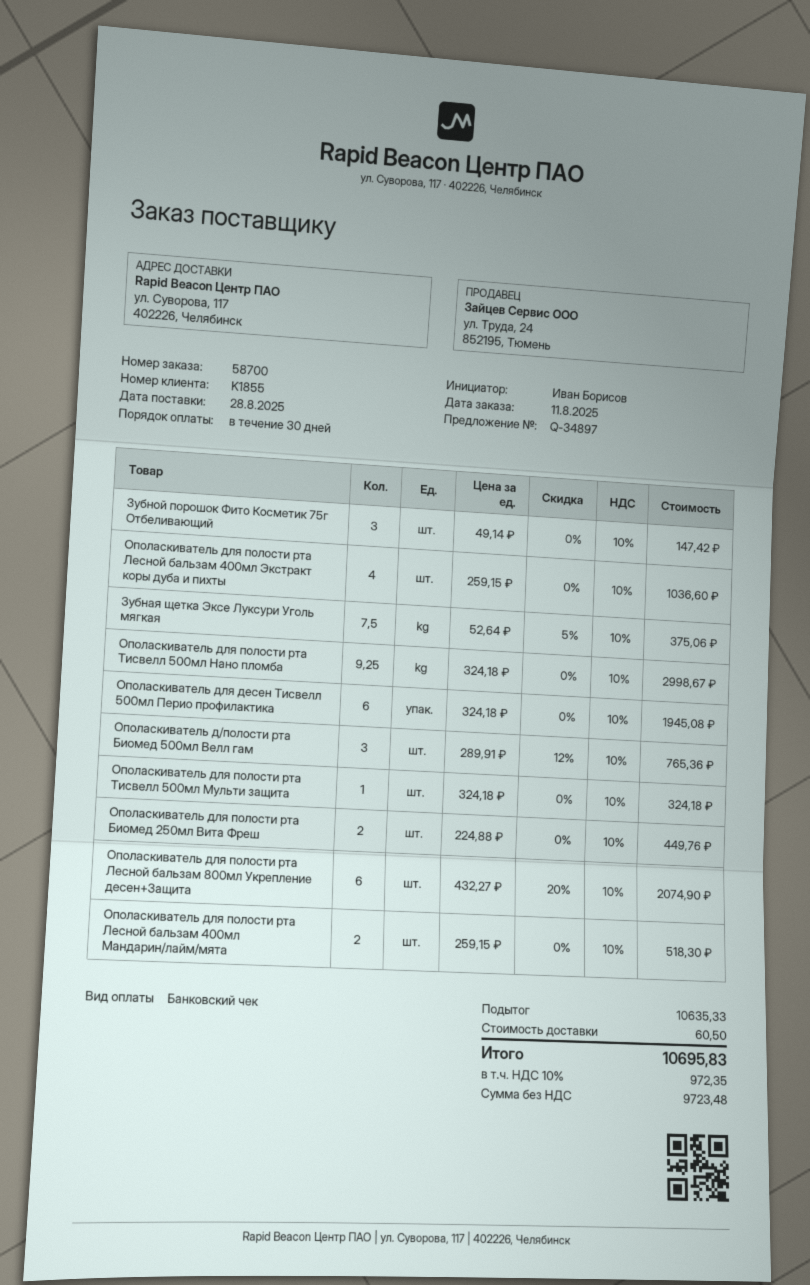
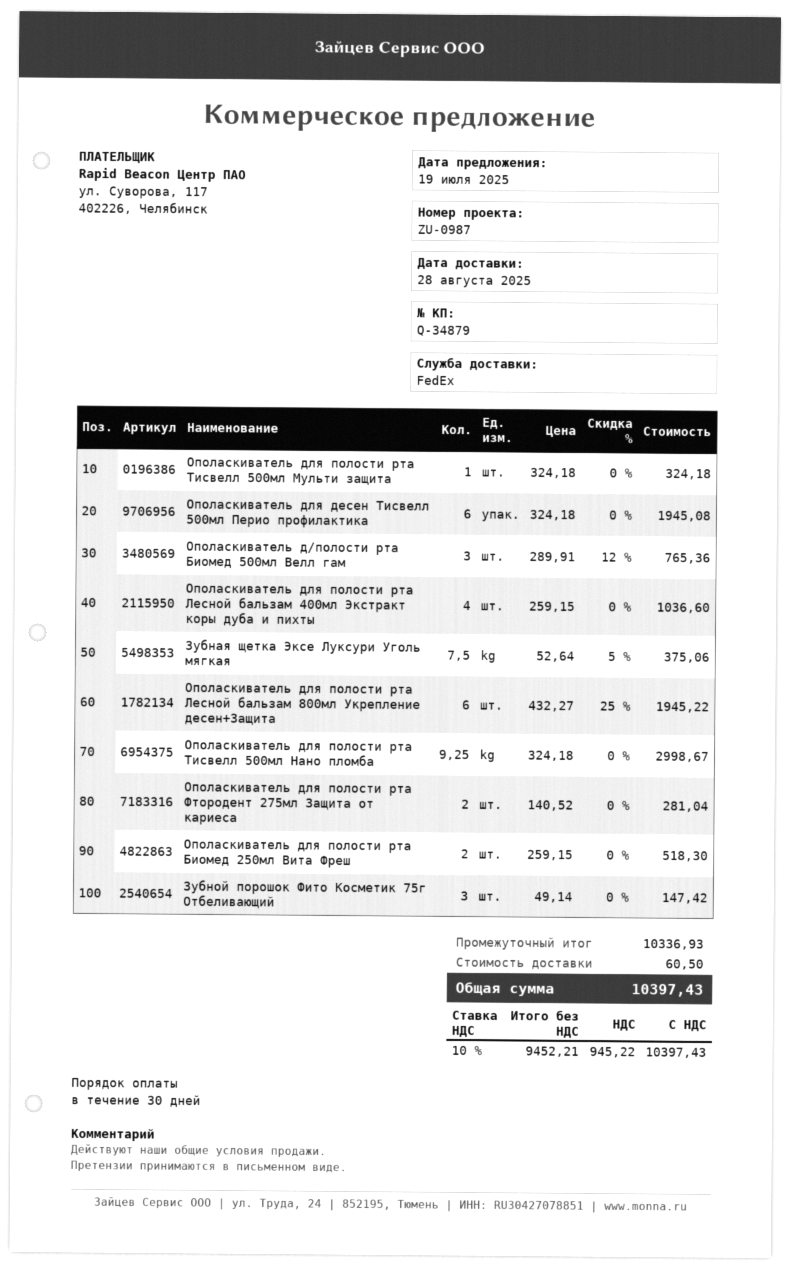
quote number: Q-34897 -> Q-34879
Ополаскиватель для полости рта Биомед 250мл Вита Фреш: 2 x 224.88 = 449.76 -> 2 x 259.15 = 518.30
Ополаскиватель для полости рта Лесной бальзам 800мл Укрепление десен+Защита: 6 x 432.27 - 20% = 2074.90 -> 6 x 432.27 - 25% = 1945.22
Ополаскиватель для полости рта Лесной бальзам 400мл Мандарин/лайм/мята: 2 x 259.15 = 518.30 -> none
Ополаскиватель для полости рта Фтородент 275мл Защита от кариеса: none -> 2 x 140.52 = 281.04
subtotal: 10635.33 -> 10336.93
net: 9723.48 -> 9452.21
tax: 10% = 972.35 -> 10% = 945.22
total: 10695.83 -> 10397.43

